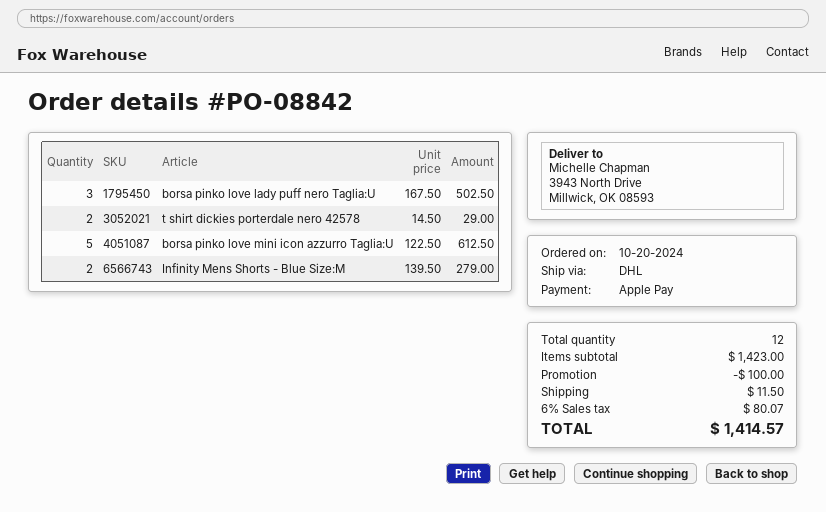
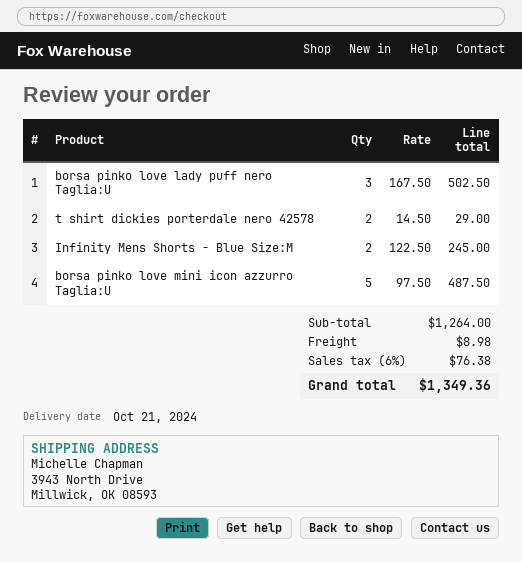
borsa pinko love mini icon azzurro Taglia:U: 5 x 122.50 = 612.50 -> 5 x 97.50 = 487.50
Infinity Mens Shorts - Blue Size:M: 2 x 139.50 = 279.00 -> 2 x 122.50 = 245.00
subtotal: 1423.00 -> 1264.00
discount: 100.00 -> none
shipping: 11.50 -> 8.98
tax: 6% = 80.07 -> 6% = 76.38
total: 1414.57 -> 1349.36

